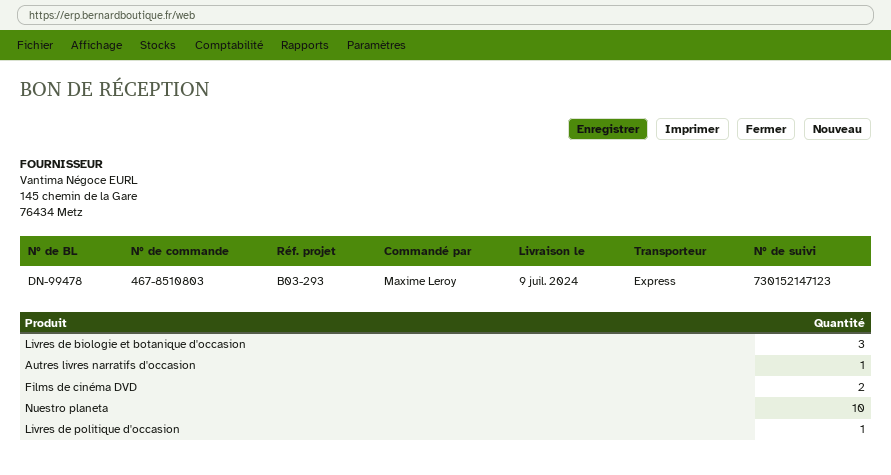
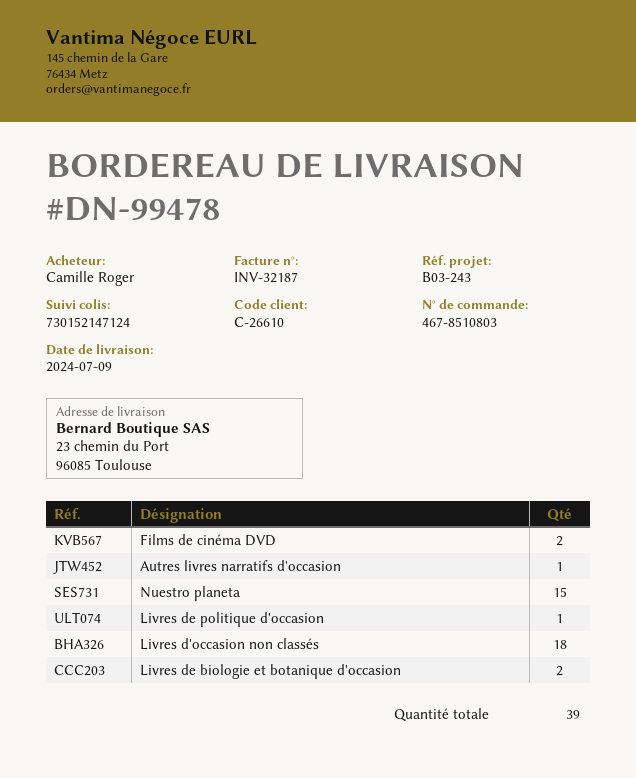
reference: B03-293 -> B03-243
ordered by: Maxime Leroy -> Camille Roger
tracking number: 730152147123 -> 730152147124
Livres de biologie et botanique d'occasion: 3 -> 2
Nuestro planeta: 10 -> 15
Livres d'occasion non classés: none -> 18

